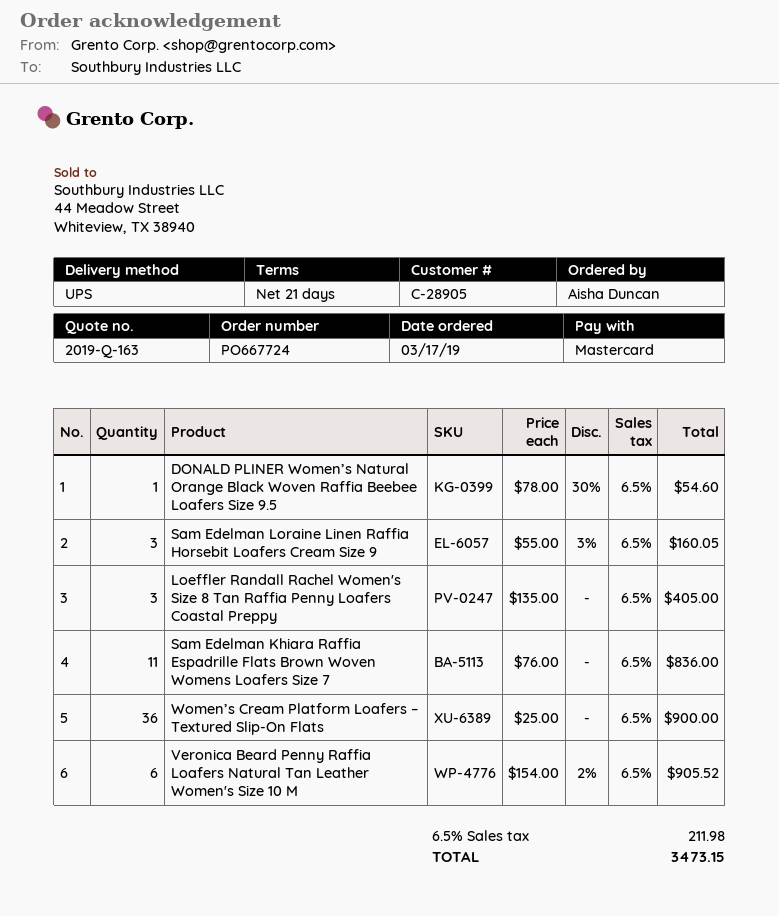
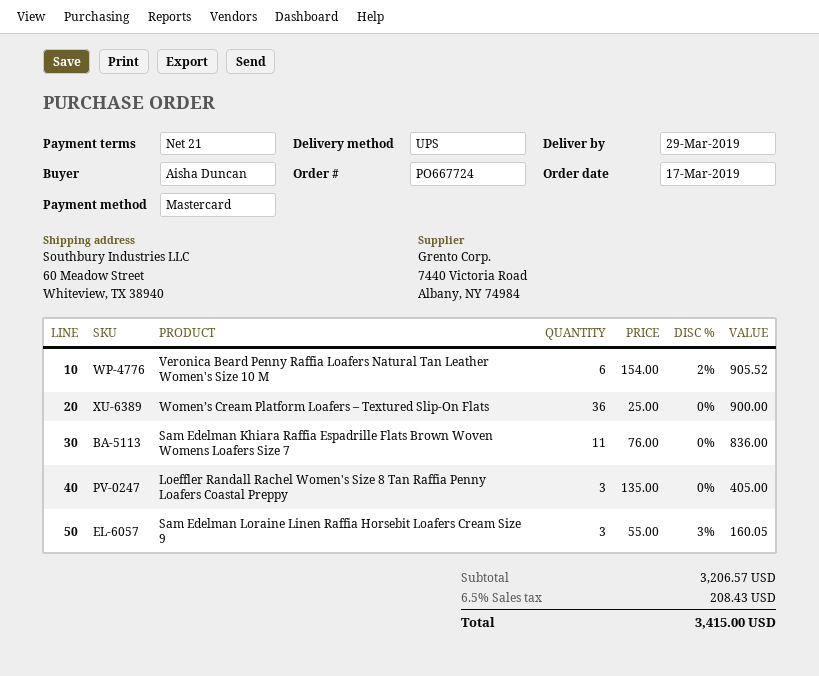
DONALD PLINER Women’s Natural Orange Black Woven Raffia Beebee Loafers Size 9.5: 1 x 78.00 - 30% = 54.60 -> none
tax: 6.5% = 211.98 -> 6.5% = 208.43
total: 3473.15 -> 3415.00

